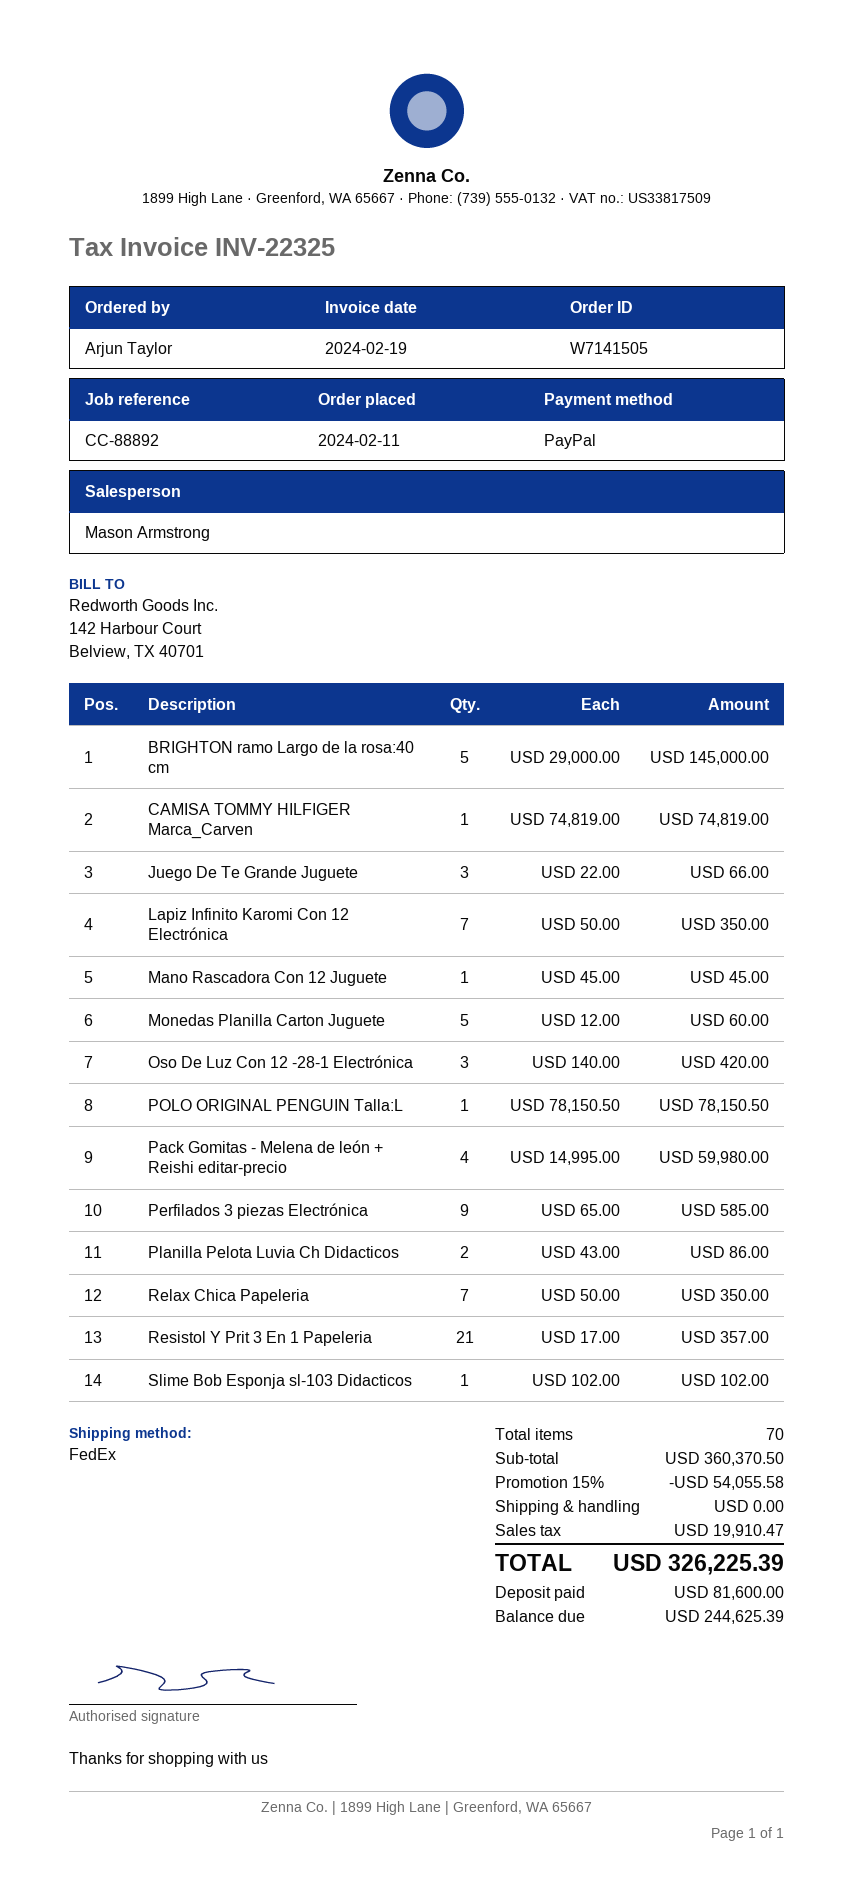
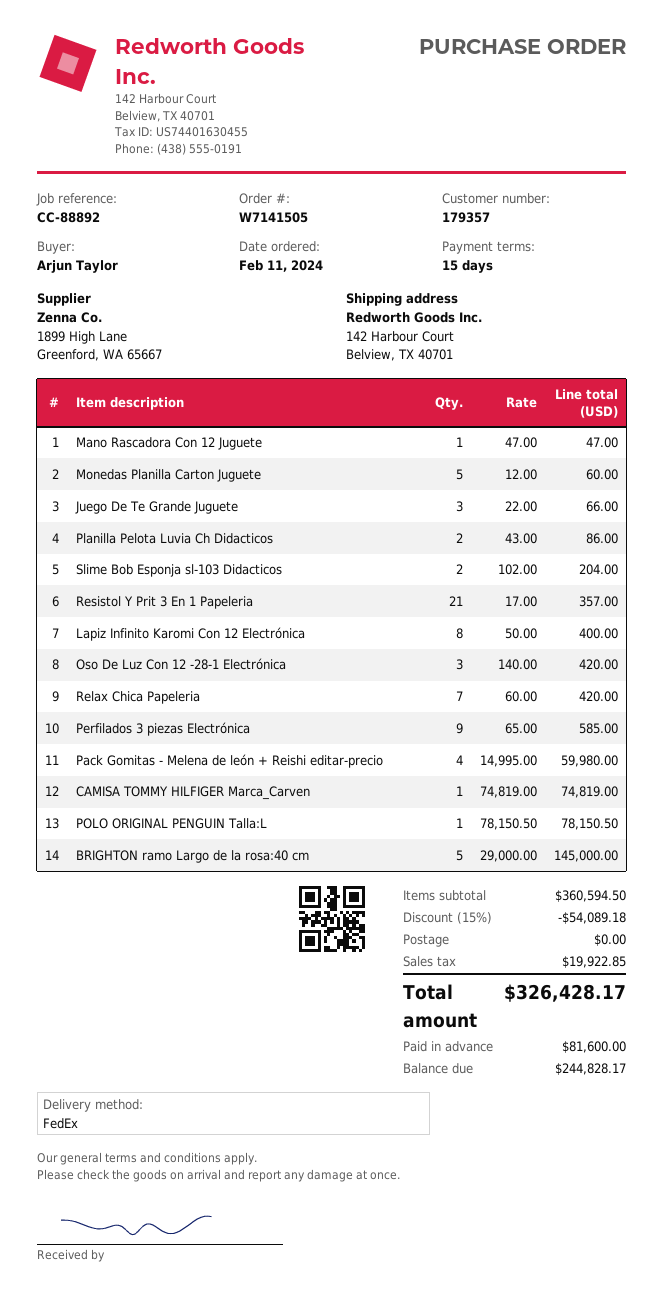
Lapiz Infinito Karomi Con 12 Electrónica: 7 x 50.00 = 350.00 -> 8 x 50.00 = 400.00
Mano Rascadora Con 12 Juguete: 1 x 45.00 = 45.00 -> 1 x 47.00 = 47.00
Relax Chica Papeleria: 7 x 50.00 = 350.00 -> 7 x 60.00 = 420.00
Slime Bob Esponja sl-103 Didacticos: 1 x 102.00 = 102.00 -> 2 x 102.00 = 204.00
subtotal: 360370.50 -> 360594.50
discount: 15% = 54055.58 -> 15% = 54089.18
tax: 19910.47 -> 19922.85
total: 326225.39 -> 326428.17
balance: 244625.39 -> 244828.17

